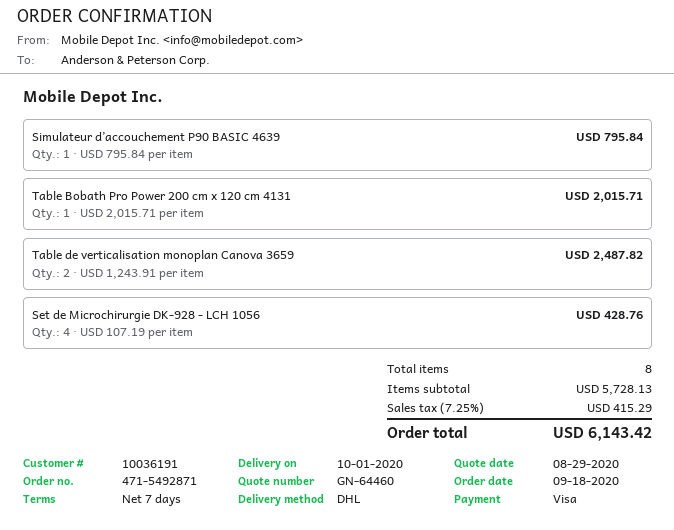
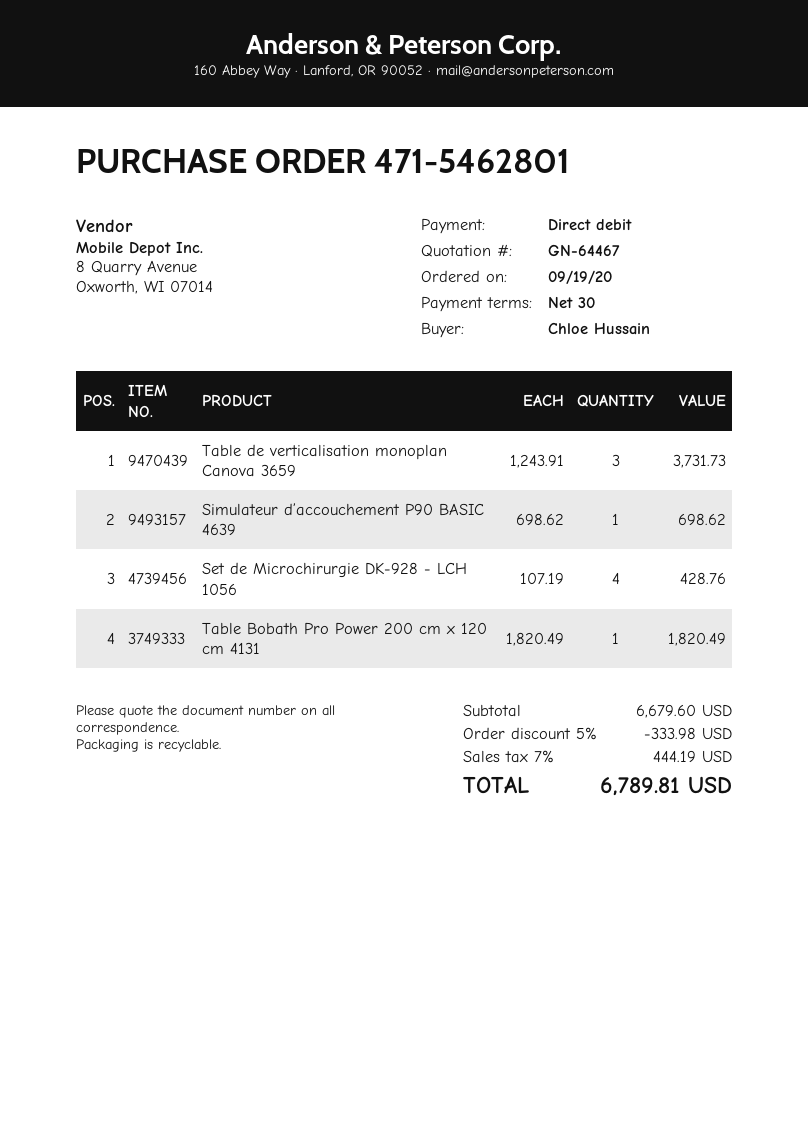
quote number: GN-64460 -> GN-64467
order number: 471-5492871 -> 471-5462801
order date: 2020-09-18 -> 2020-09-19
payment terms: 7 days -> 30 days
payment method: Visa -> direct debit
Simulateur d’accouchement P90 BASIC 4639: 1 x 795.84 = 795.84 -> 1 x 698.62 = 698.62
Table Bobath Pro Power 200 cm x 120 cm 4131: 1 x 2015.71 = 2015.71 -> 1 x 1820.49 = 1820.49
Table de verticalisation monoplan Canova 3659: 2 x 1243.91 = 2487.82 -> 3 x 1243.91 = 3731.73
subtotal: 5728.13 -> 6679.60
discount: none -> 5% = 333.98
tax: 7.25% = 415.29 -> 7% = 444.19
total: 6143.42 -> 6789.81

